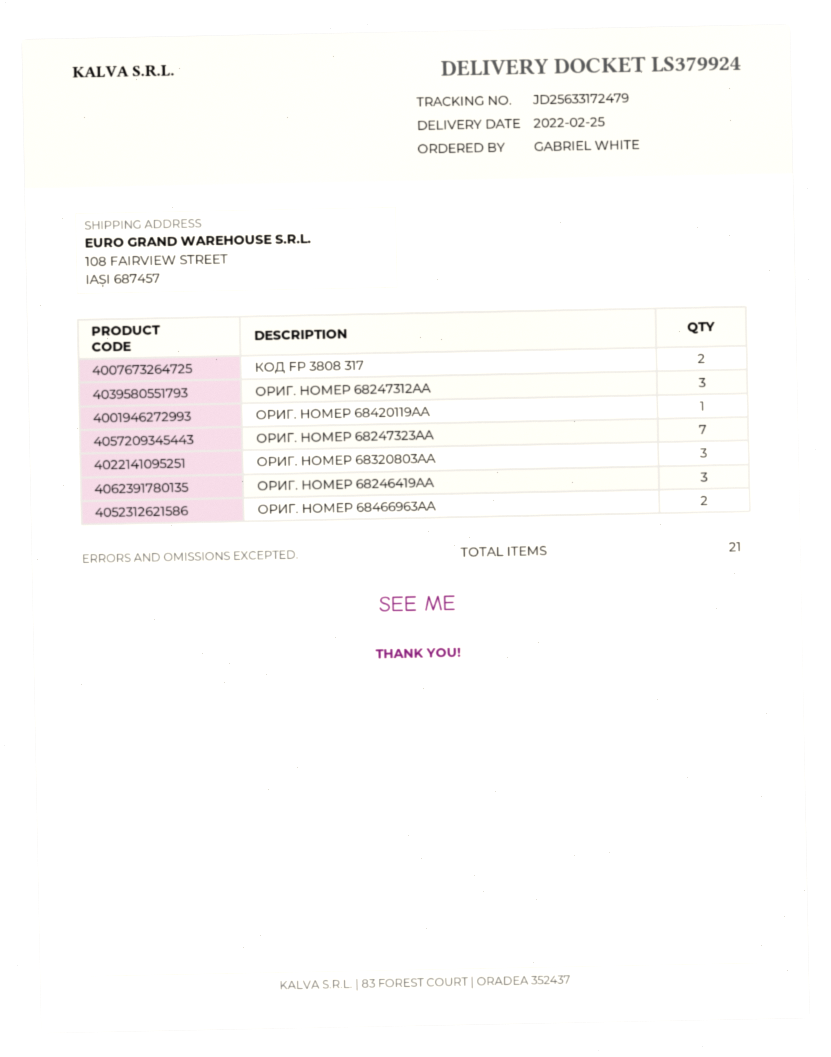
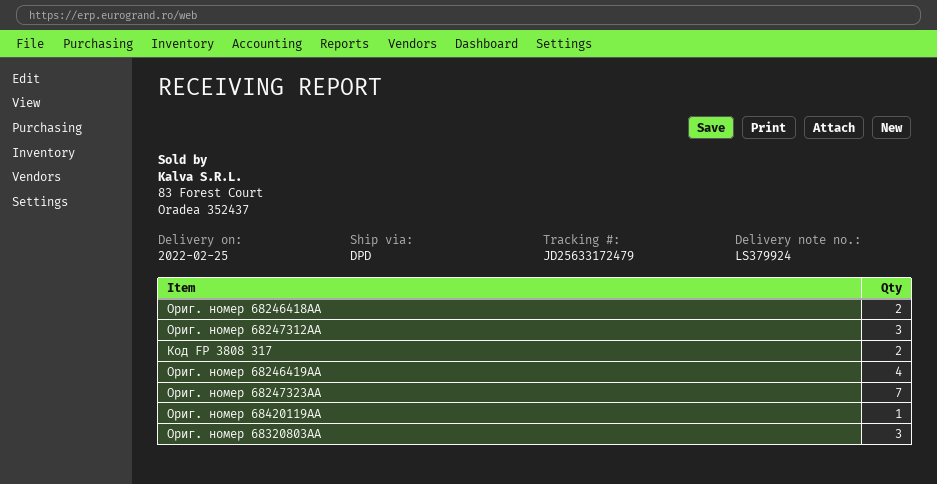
ОРИГ. НОМЕР 68246419AA: 3 -> 4
ОРИГ. НОМЕР 68466963AA: 2 -> none
Ориг. номер 68246418AA: none -> 2

